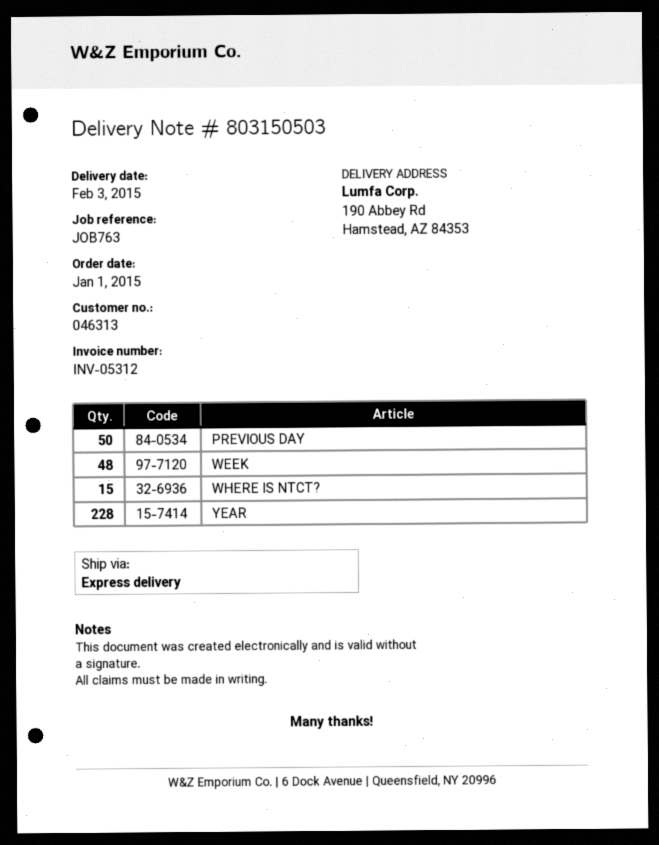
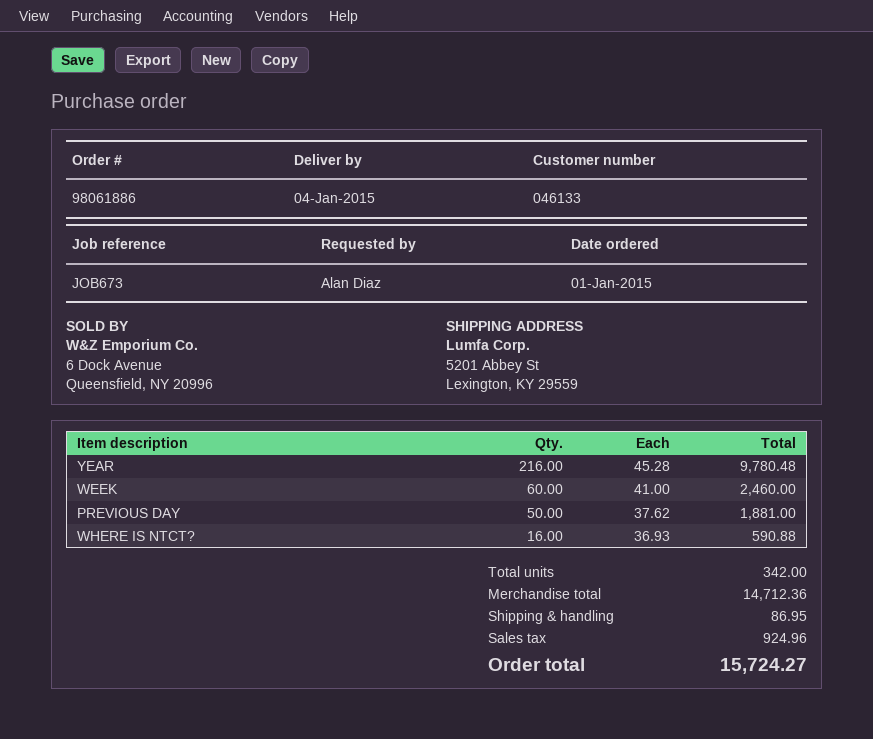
delivery date: 2015-02-03 -> 2015-01-04
customer number: 046313 -> 046133
reference: JOB763 -> JOB673
ship to: 190 Abbey Rd, Hamstead, AZ 84353 -> 5201 Abbey St, Lexington, KY 29559
WEEK: 48 -> 60
WHERE IS NTCT?: 15 -> 16
YEAR: 228 -> 216

